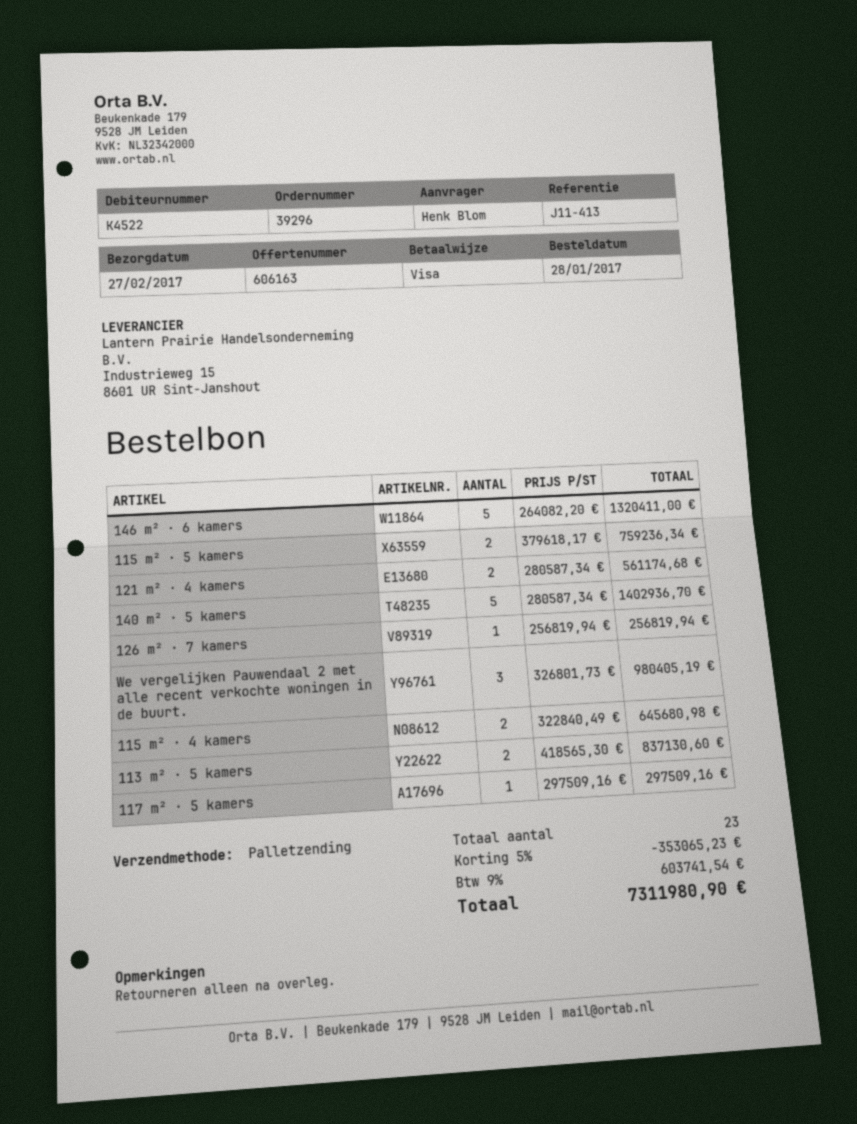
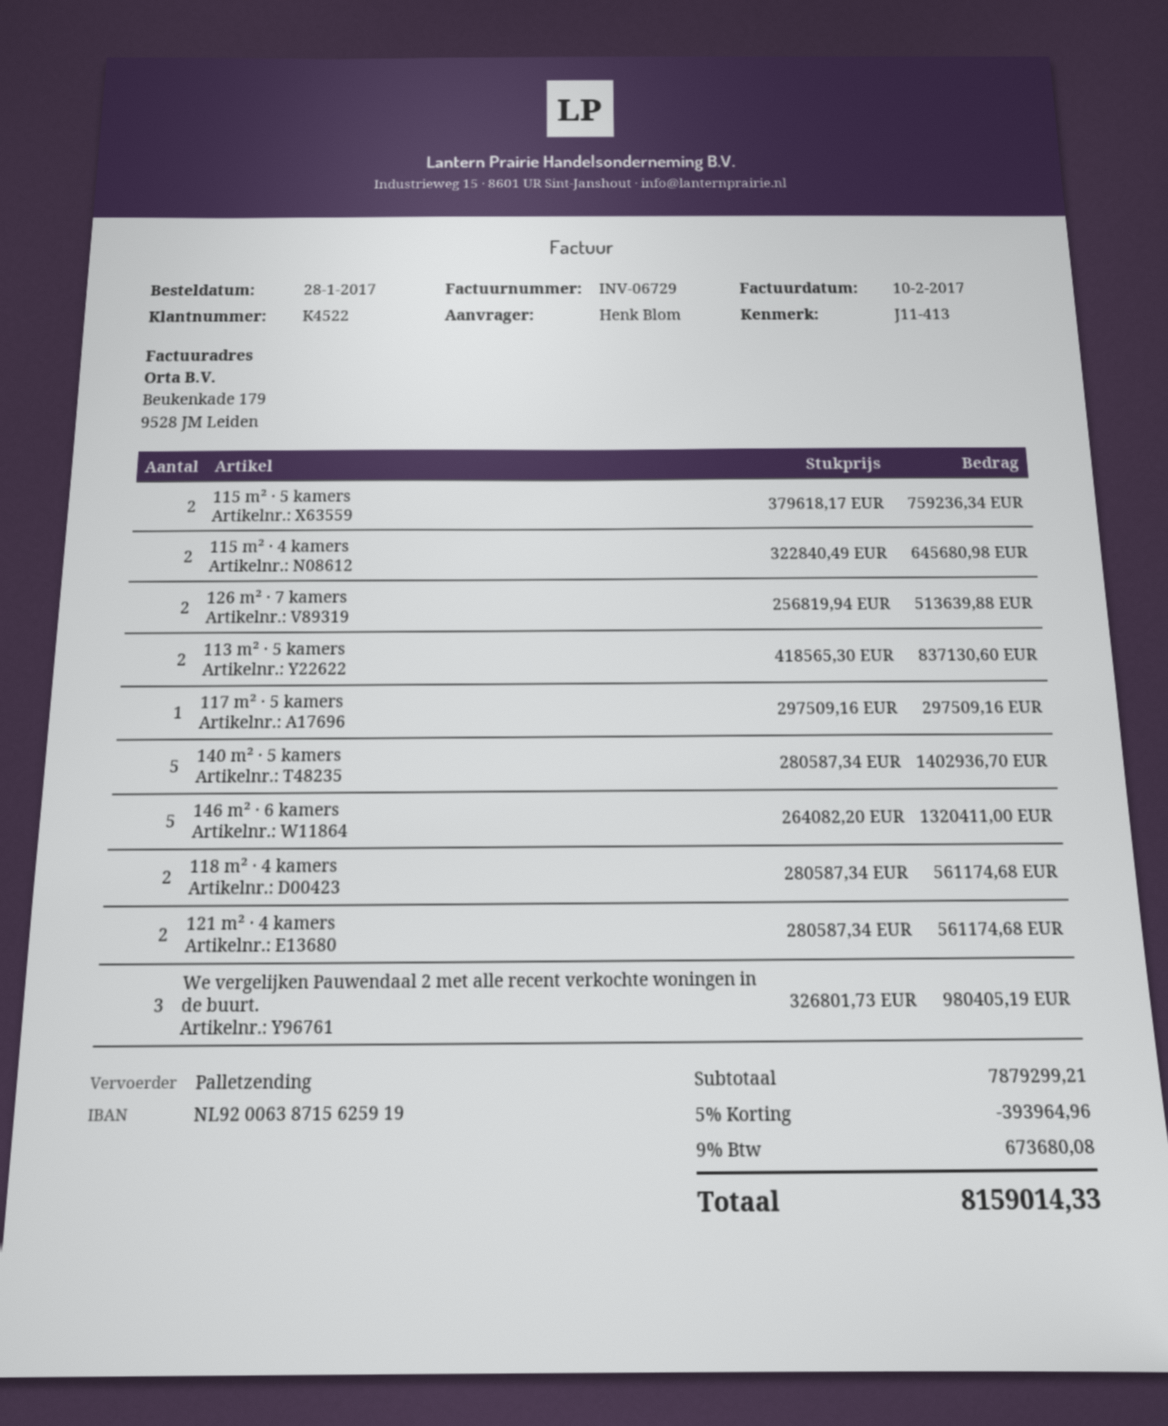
126 m² · 7 kamers: 1 x 256819.94 = 256819.94 -> 2 x 256819.94 = 513639.88
118 m² · 4 kamers: none -> 2 x 280587.34 = 561174.68
discount: 5% = 353065.23 -> 5% = 393964.96
tax: 9% = 603741.54 -> 9% = 673680.08
total: 7311980.90 -> 8159014.33

